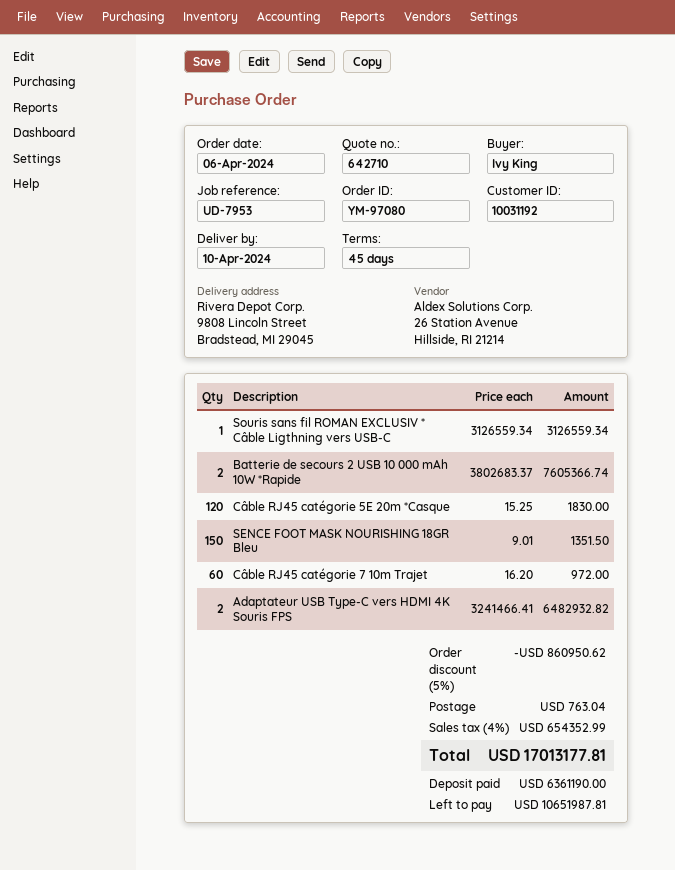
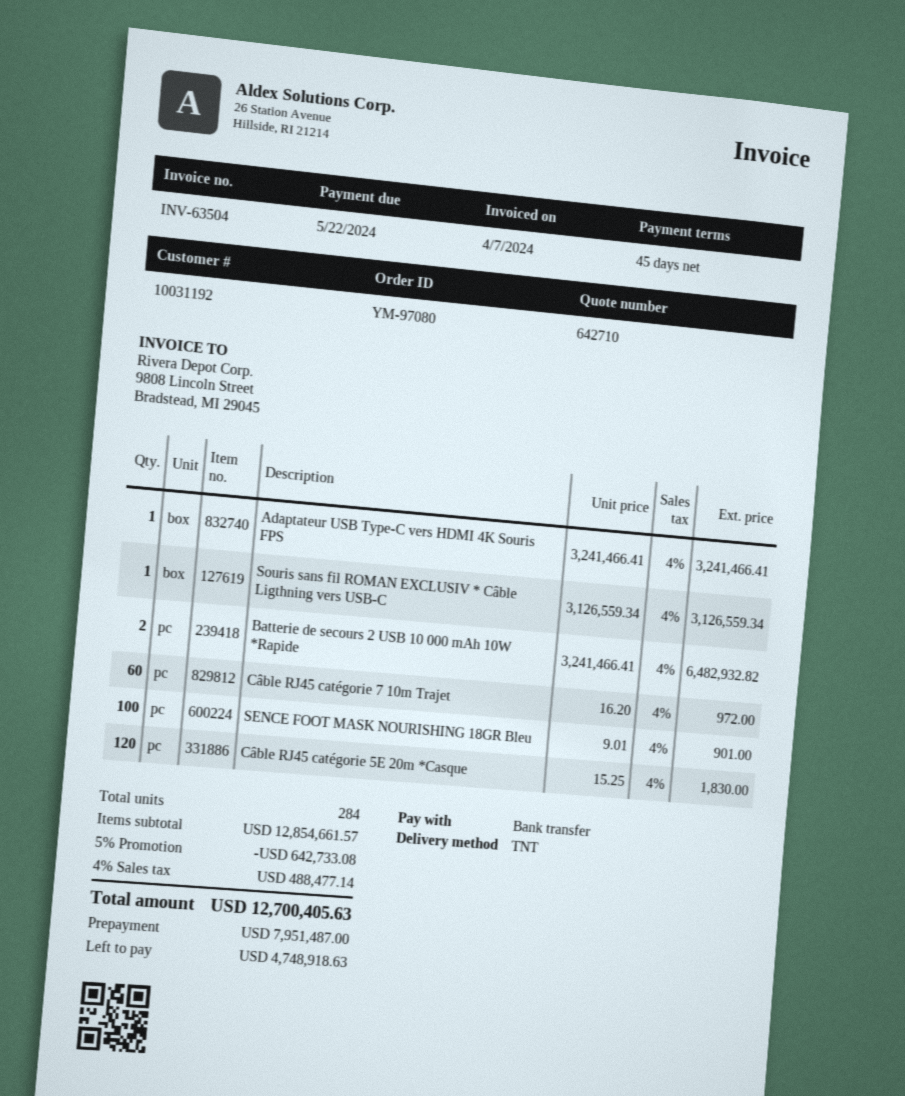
Batterie de secours 2 USB 10 000 mAh 10W *Rapide: 2 x 3802683.37 = 7605366.74 -> 2 x 3241466.41 = 6482932.82
SENCE FOOT MASK NOURISHING 18GR Bleu: 150 x 9.01 = 1351.50 -> 100 x 9.01 = 901.00
Adaptateur USB Type-C vers HDMI 4K Souris FPS: 2 x 3241466.41 = 6482932.82 -> 1 x 3241466.41 = 3241466.41
discount: 5% = 860950.62 -> 5% = 642733.08
shipping: 763.04 -> none
tax: 4% = 654352.99 -> 4% = 488477.14
total: 17013177.81 -> 12700405.63
deposit: 6361190.00 -> 7951487.00
balance: 10651987.81 -> 4748918.63

